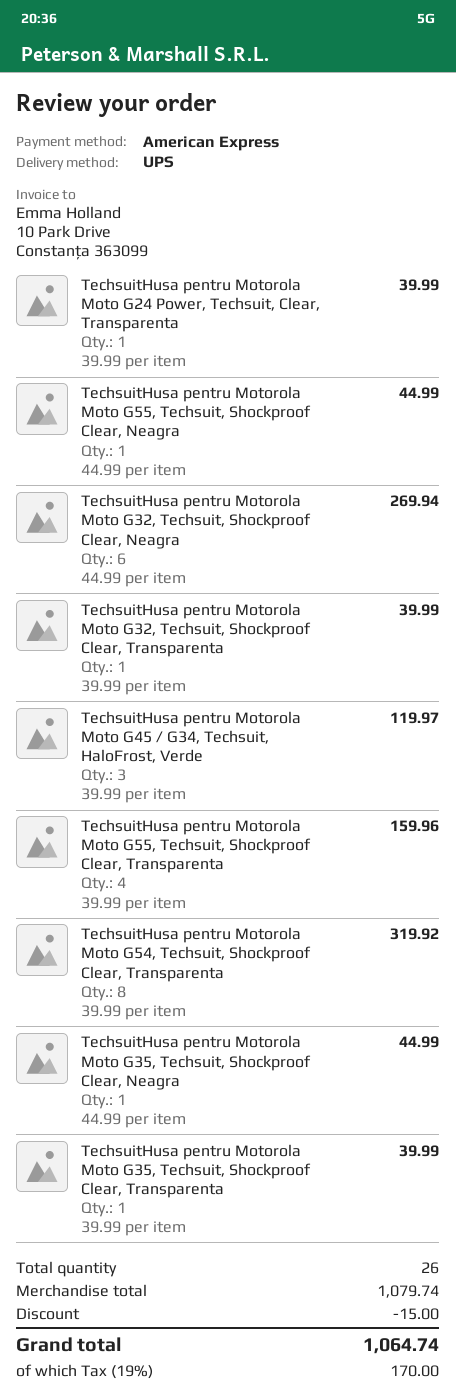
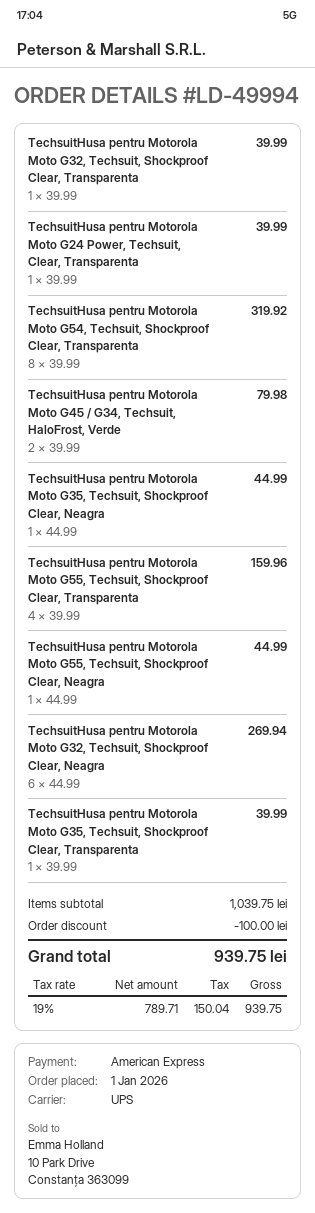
TechsuitHusa pentru Motorola Moto G45 / G34, Techsuit, HaloFrost, Verde: 3 x 39.99 = 119.97 -> 2 x 39.99 = 79.98
subtotal: 1079.74 -> 1039.75
discount: 15.00 -> 100.00
tax: 19% = 170.00 -> 19% = 150.04
total: 1064.74 -> 939.75

